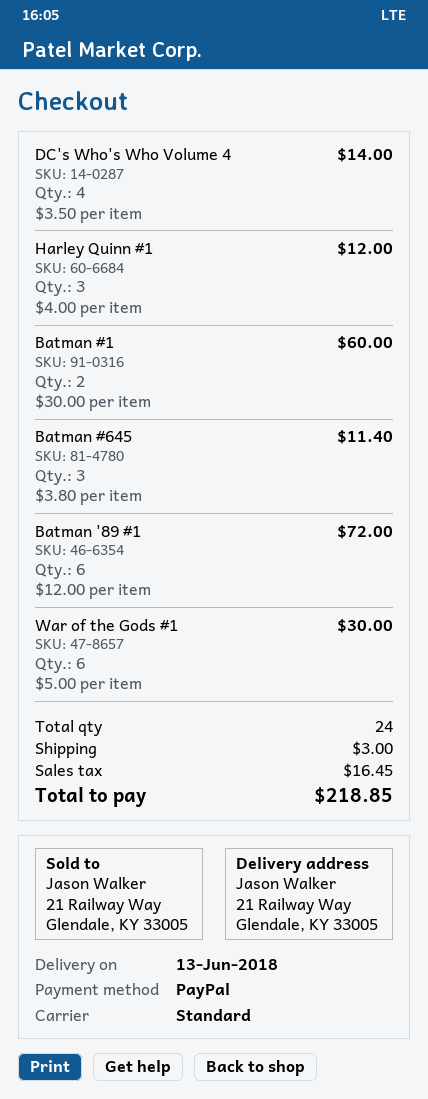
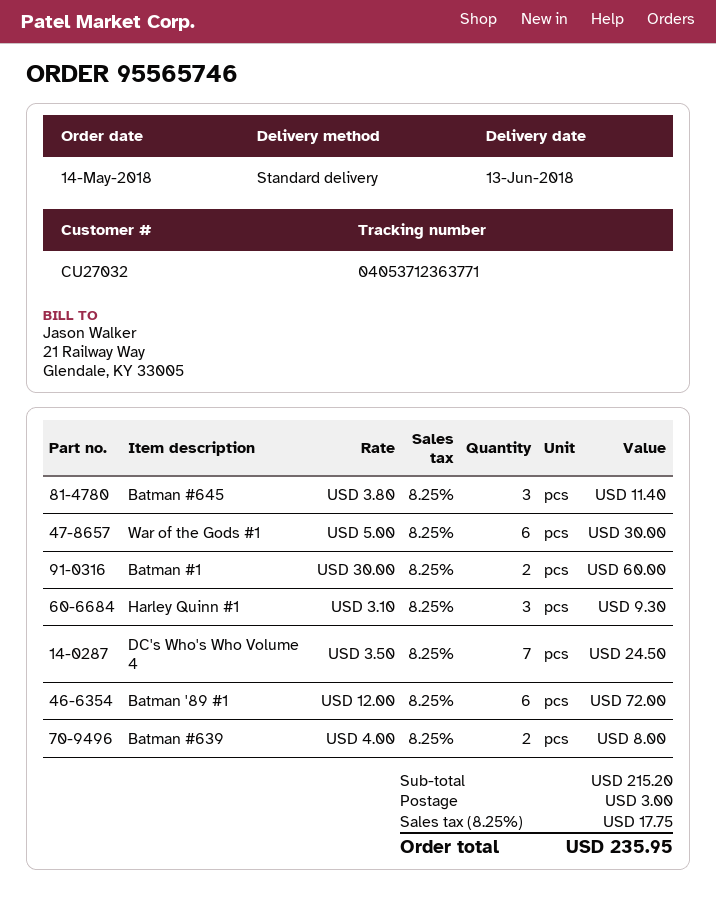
DC's Who's Who Volume 4: 4 x 3.50 = 14.00 -> 7 x 3.50 = 24.50
Harley Quinn #1: 3 x 4.00 = 12.00 -> 3 x 3.10 = 9.30
Batman #639: none -> 2 x 4.00 = 8.00
tax: 16.45 -> 17.75
total: 218.85 -> 235.95

